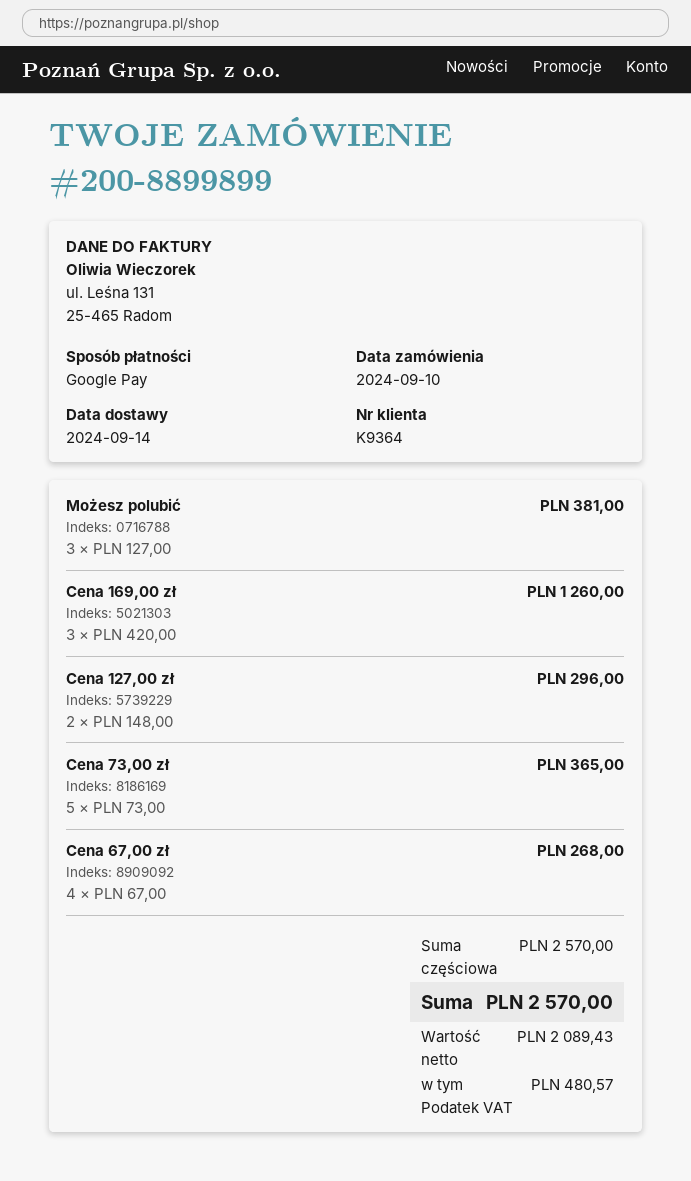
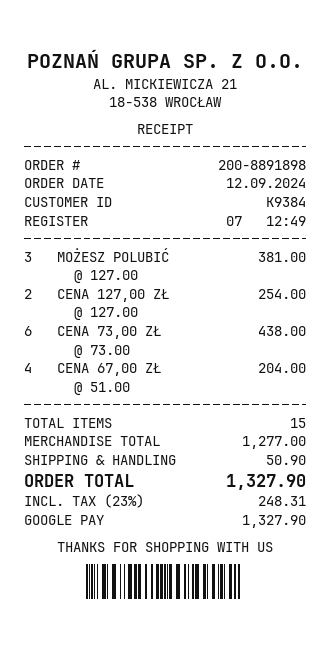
order number: 200-8899899 -> 200-8891898
order date: 2024-09-10 -> 2024-09-12
customer number: K9364 -> K9384
Cena 169,00 zł: 3 x 420.00 = 1260.00 -> none
Cena 127,00 zł: 2 x 148.00 = 296.00 -> 2 x 127.00 = 254.00
Cena 73,00 zł: 5 x 73.00 = 365.00 -> 6 x 73.00 = 438.00
Cena 67,00 zł: 4 x 67.00 = 268.00 -> 4 x 51.00 = 204.00
subtotal: 2570.00 -> 1277.00
shipping: none -> 50.90
tax: 480.57 -> 248.31
total: 2570.00 -> 1327.90

